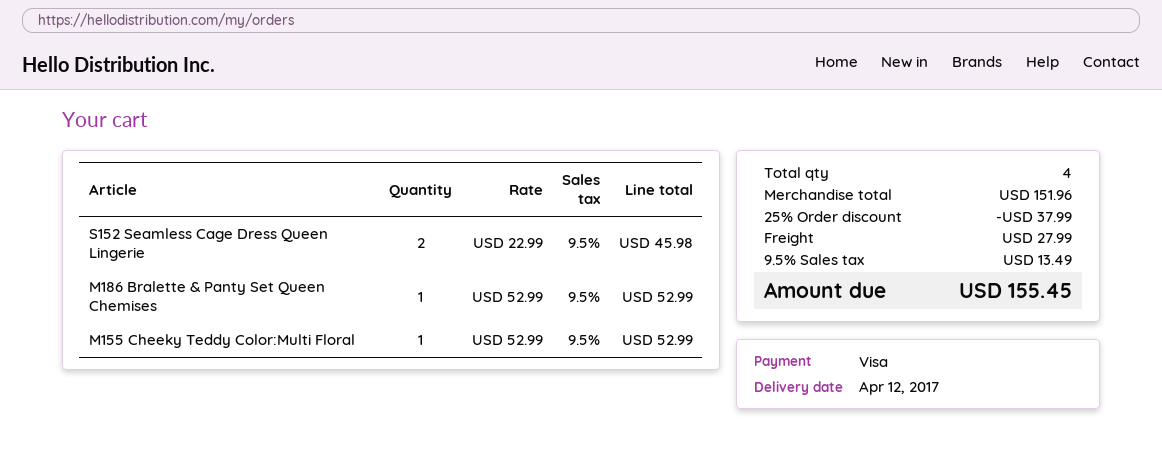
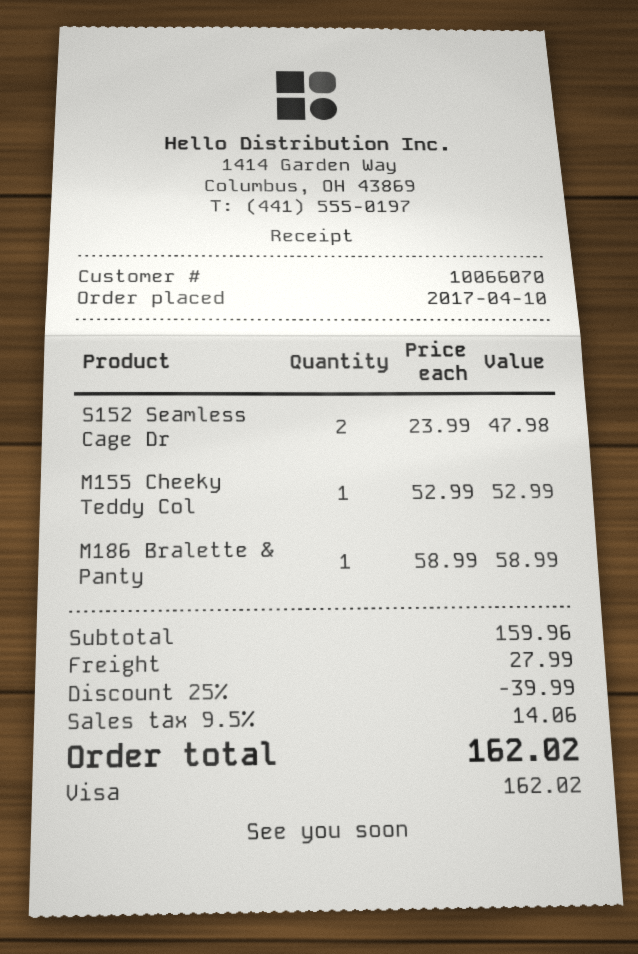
S152 Seamless Cage Dress Queen Lingerie: 2 x 22.99 = 45.98 -> 2 x 23.99 = 47.98
M186 Bralette & Panty Set Queen Chemises: 1 x 52.99 = 52.99 -> 1 x 58.99 = 58.99
subtotal: 151.96 -> 159.96
discount: 25% = 37.99 -> 25% = 39.99
tax: 9.5% = 13.49 -> 9.5% = 14.06
total: 155.45 -> 162.02

